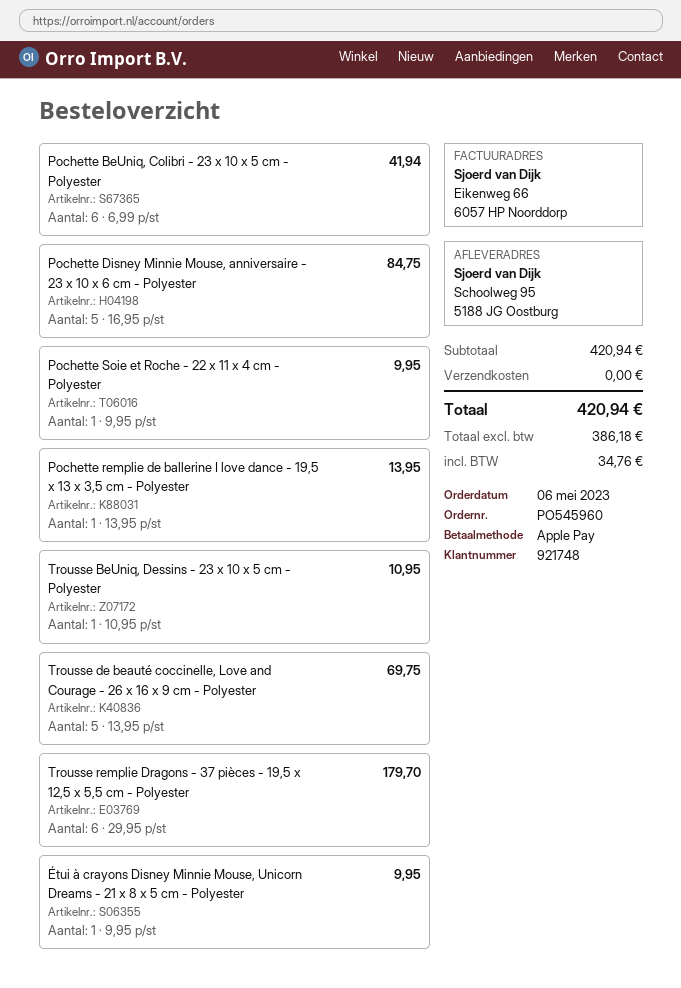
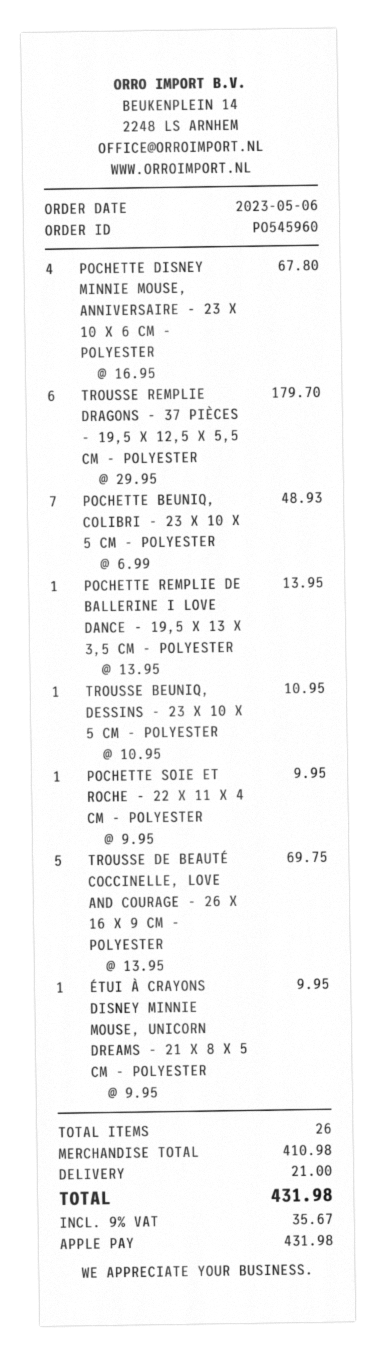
Pochette BeUniq, Colibri - 23 x 10 x 5 cm - Polyester: 6 x 6.99 = 41.94 -> 7 x 6.99 = 48.93
Pochette Disney Minnie Mouse, anniversaire - 23 x 10 x 6 cm - Polyester: 5 x 16.95 = 84.75 -> 4 x 16.95 = 67.80
subtotal: 420.94 -> 410.98
shipping: 0.00 -> 21.00
tax: 34.76 -> 35.67
total: 420.94 -> 431.98

